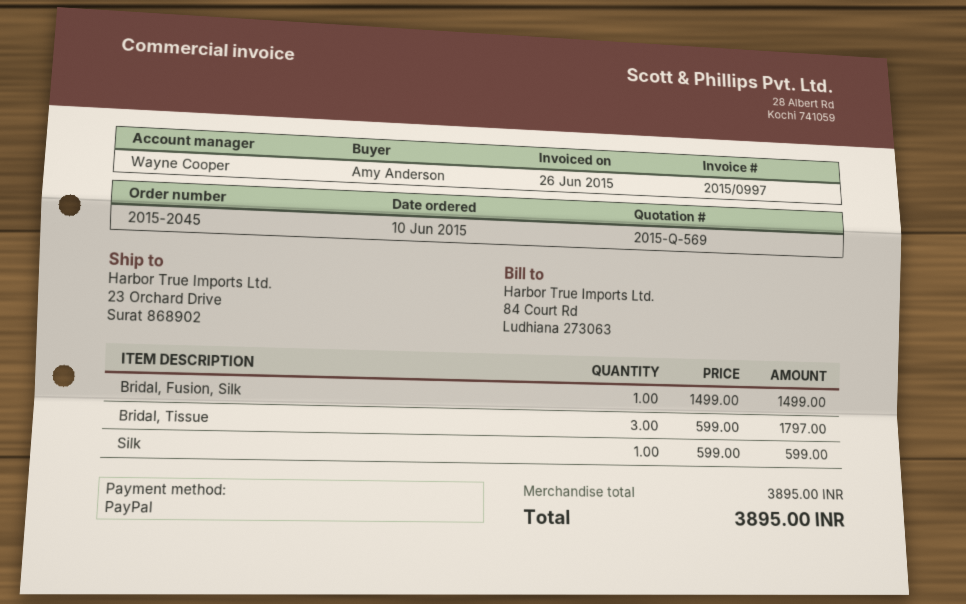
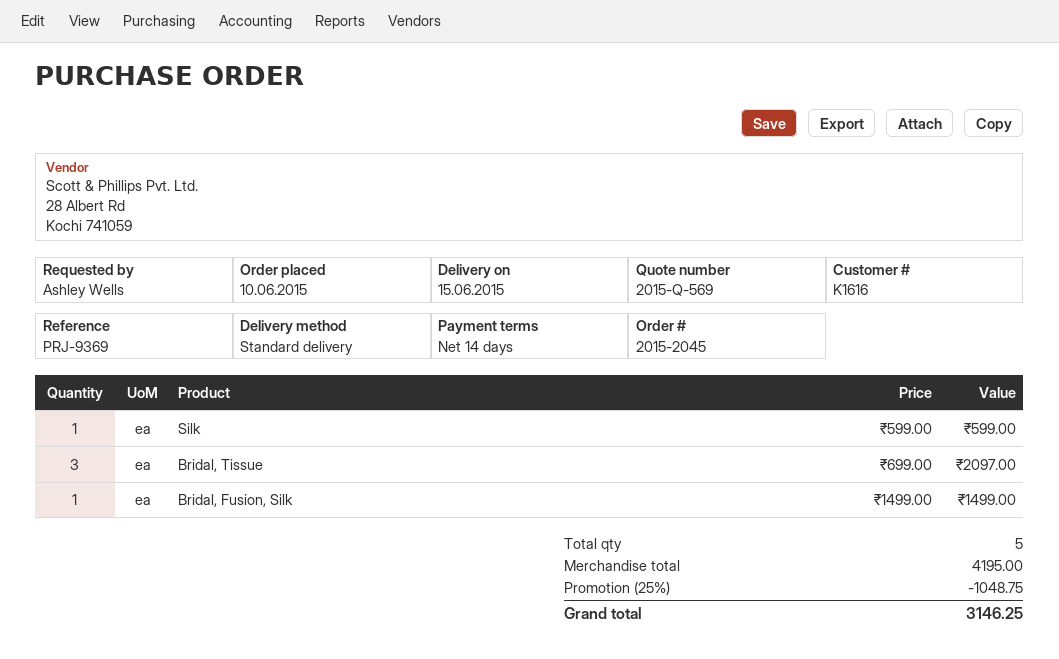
ordered by: Amy Anderson -> Ashley Wells
Bridal, Tissue: 3 x 599.00 = 1797.00 -> 3 x 699.00 = 2097.00
subtotal: 3895.00 -> 4195.00
discount: none -> 25% = 1048.75
total: 3895.00 -> 3146.25

